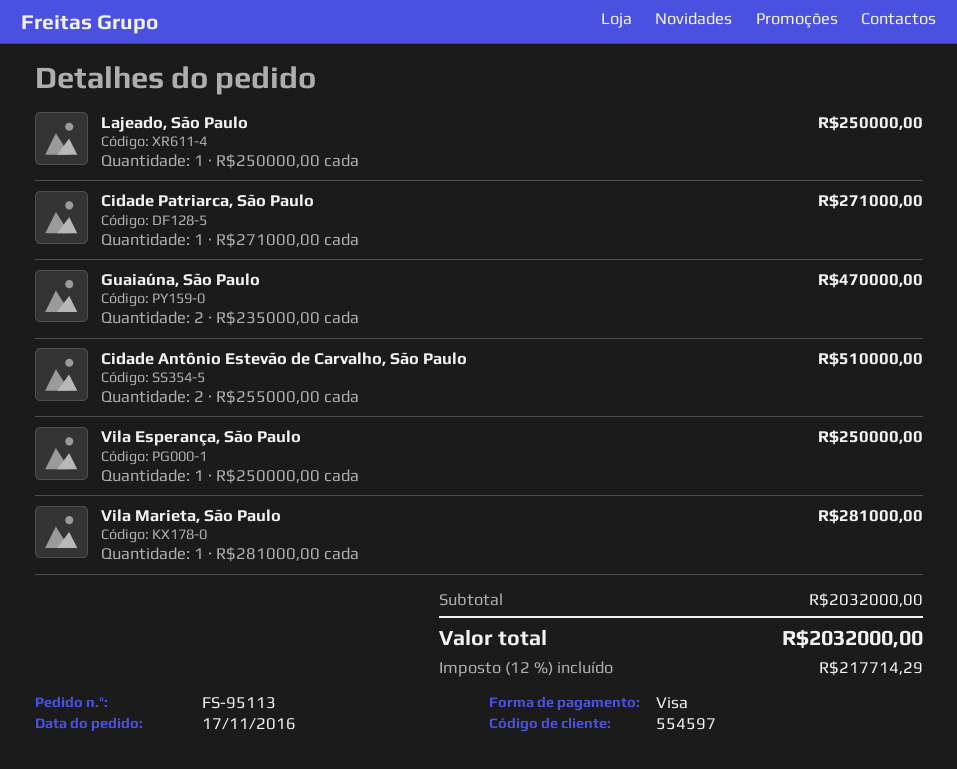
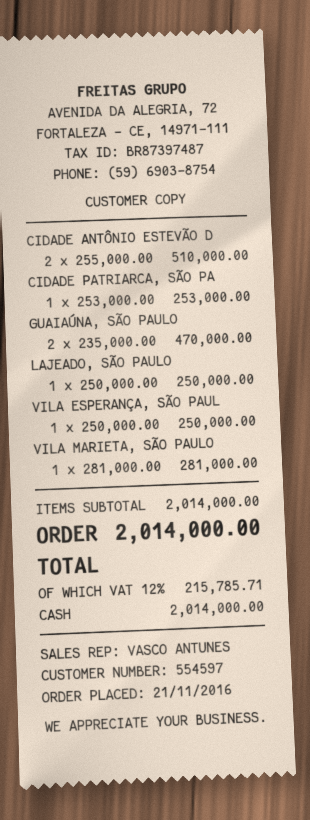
order date: 2016-11-17 -> 2016-11-21
payment method: Visa -> cash
Cidade Patriarca, São Paulo: 1 x 271000.00 = 271000.00 -> 1 x 253000.00 = 253000.00
subtotal: 2032000.00 -> 2014000.00
tax: 12% = 217714.29 -> 12% = 215785.71
total: 2032000.00 -> 2014000.00

